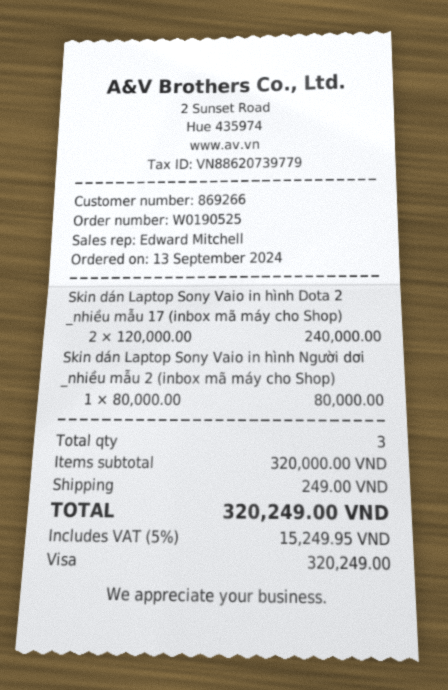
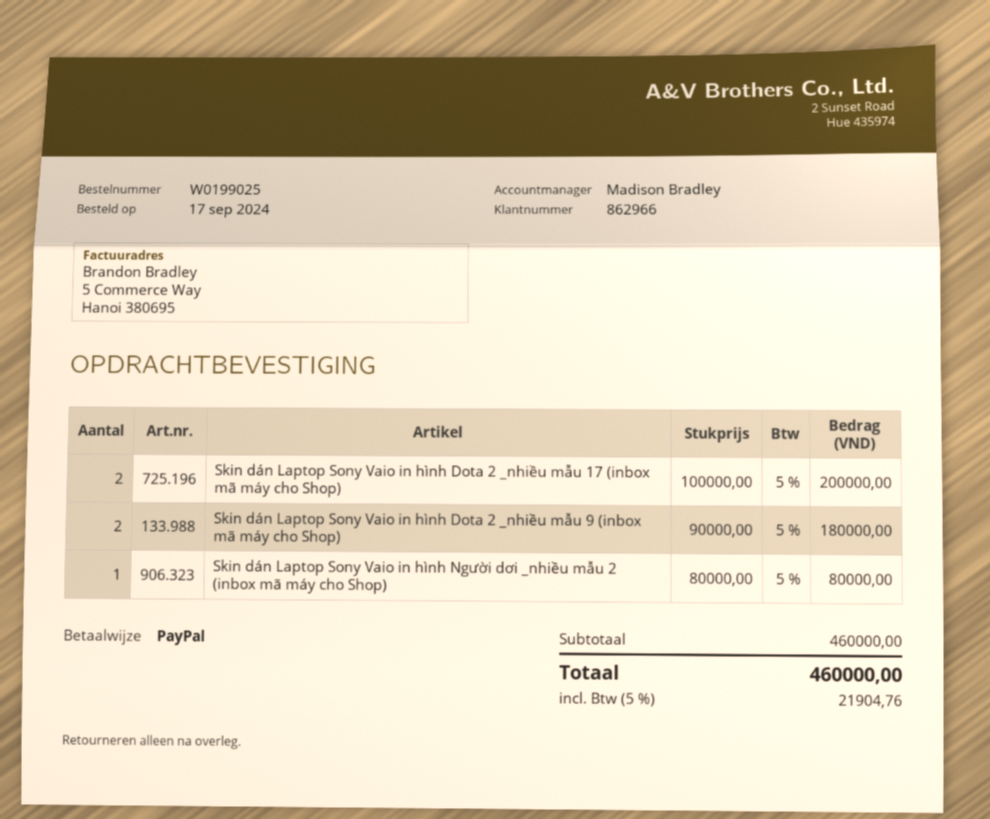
order number: W0190525 -> W0199025
order date: 2024-09-13 -> 2024-09-17
customer number: 869266 -> 862966
sales rep: Edward Mitchell -> Madison Bradley
payment method: Visa -> PayPal
Skin dán Laptop Sony Vaio in hình Dota 2 _nhiều mẫu 17 (inbox mã máy cho Shop): 2 x 120000.00 = 240000.00 -> 2 x 100000.00 = 200000.00
Skin dán Laptop Sony Vaio in hình Dota 2 _nhiều mẫu 9 (inbox mã máy cho Shop): none -> 2 x 90000.00 = 180000.00
subtotal: 320000.00 -> 460000.00
shipping: 249.00 -> none
tax: 5% = 15249.95 -> 5% = 21904.76
total: 320249.00 -> 460000.00

